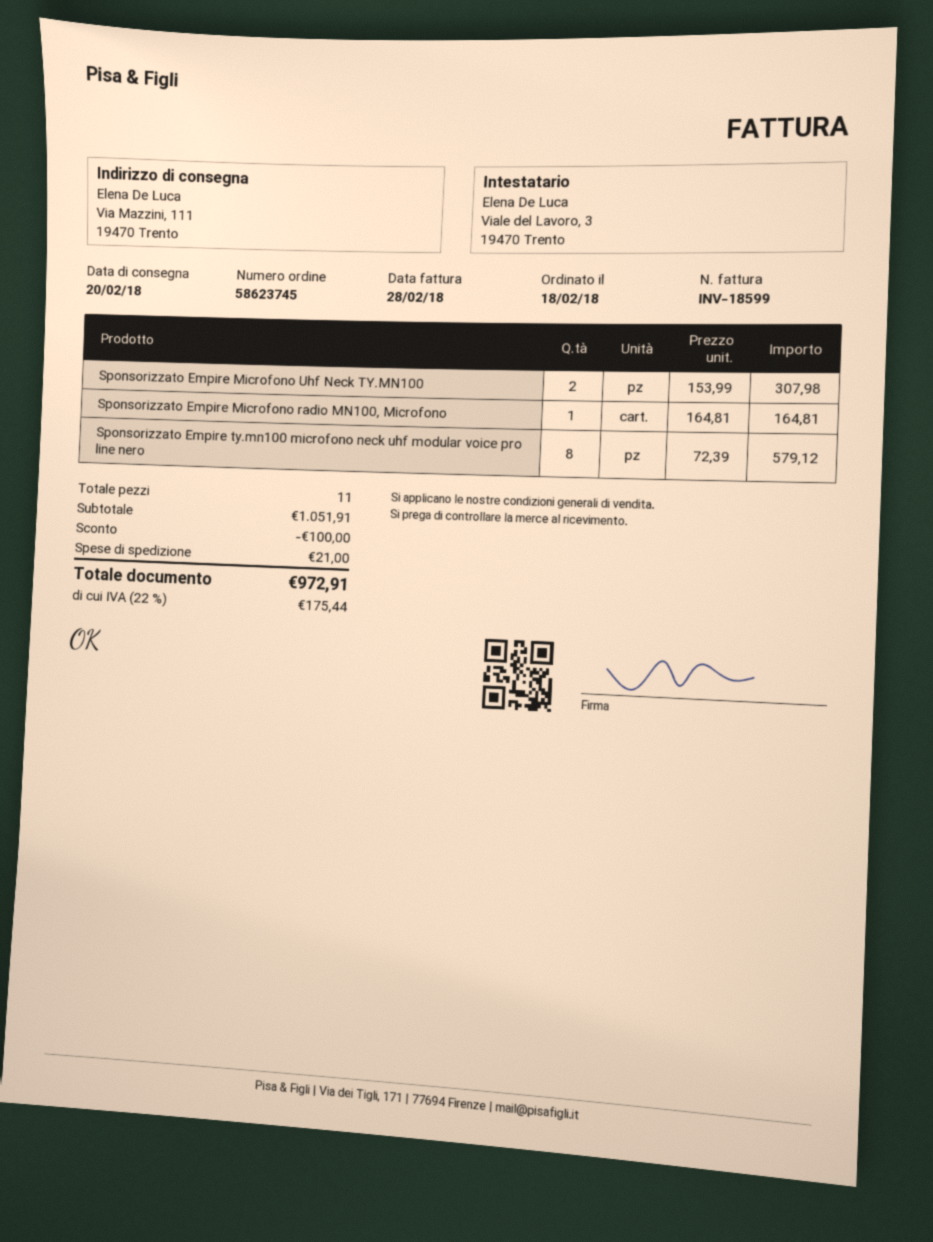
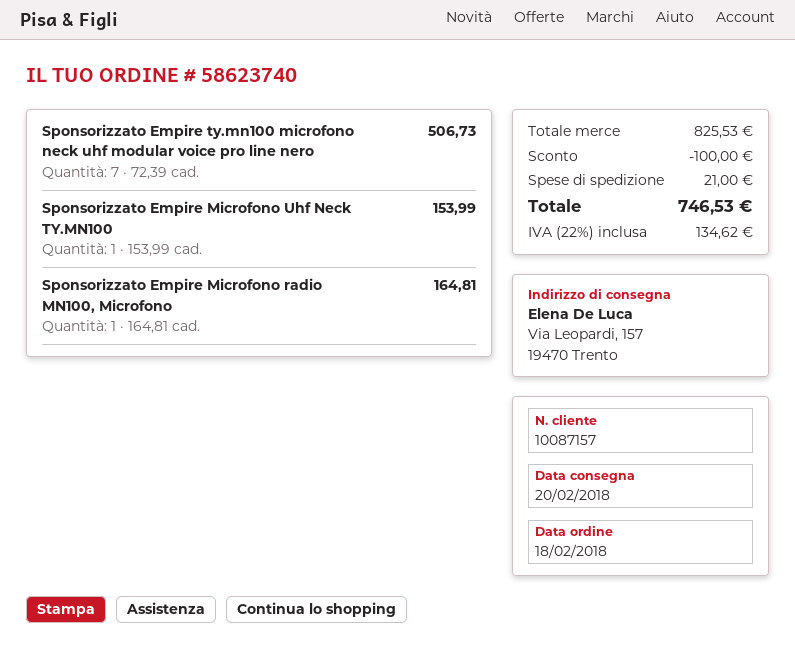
order number: 58623745 -> 58623740
ship to: Via Mazzini, 111, 19470 Trento -> Via Leopardi, 157, 19470 Trento
Sponsorizzato Empire Microfono Uhf Neck TY.MN100: 2 x 153.99 = 307.98 -> 1 x 153.99 = 153.99
Sponsorizzato Empire ty.mn100 microfono neck uhf modular voice pro line nero: 8 x 72.39 = 579.12 -> 7 x 72.39 = 506.73
subtotal: 1051.91 -> 825.53
tax: 22% = 175.44 -> 22% = 134.62
total: 972.91 -> 746.53

